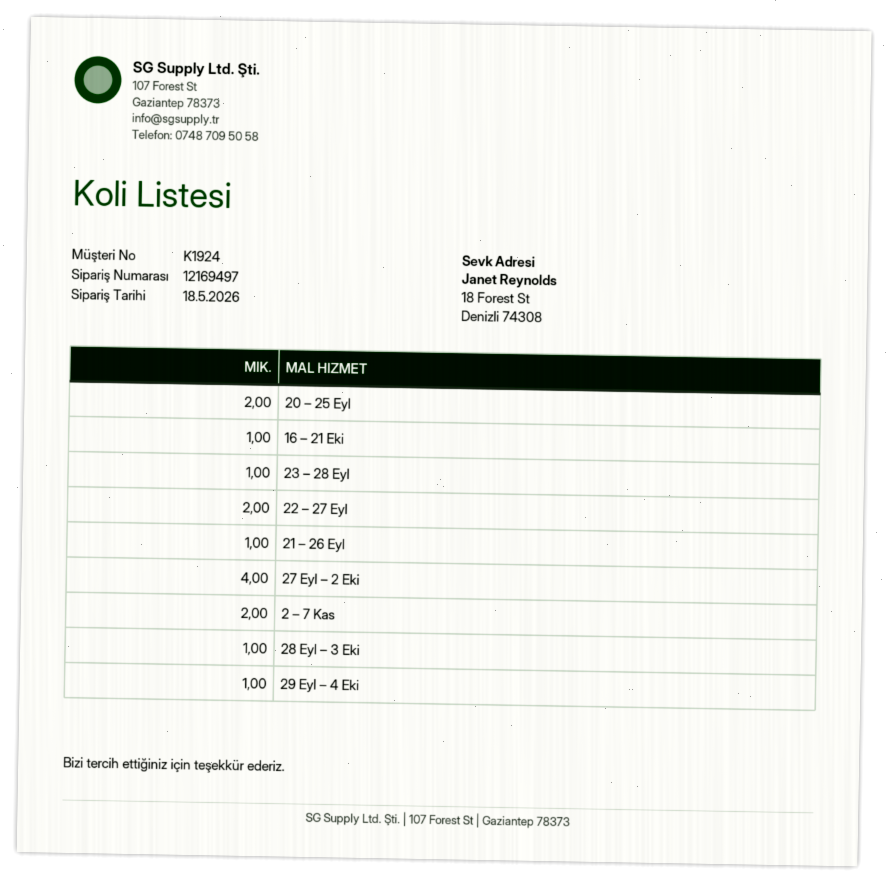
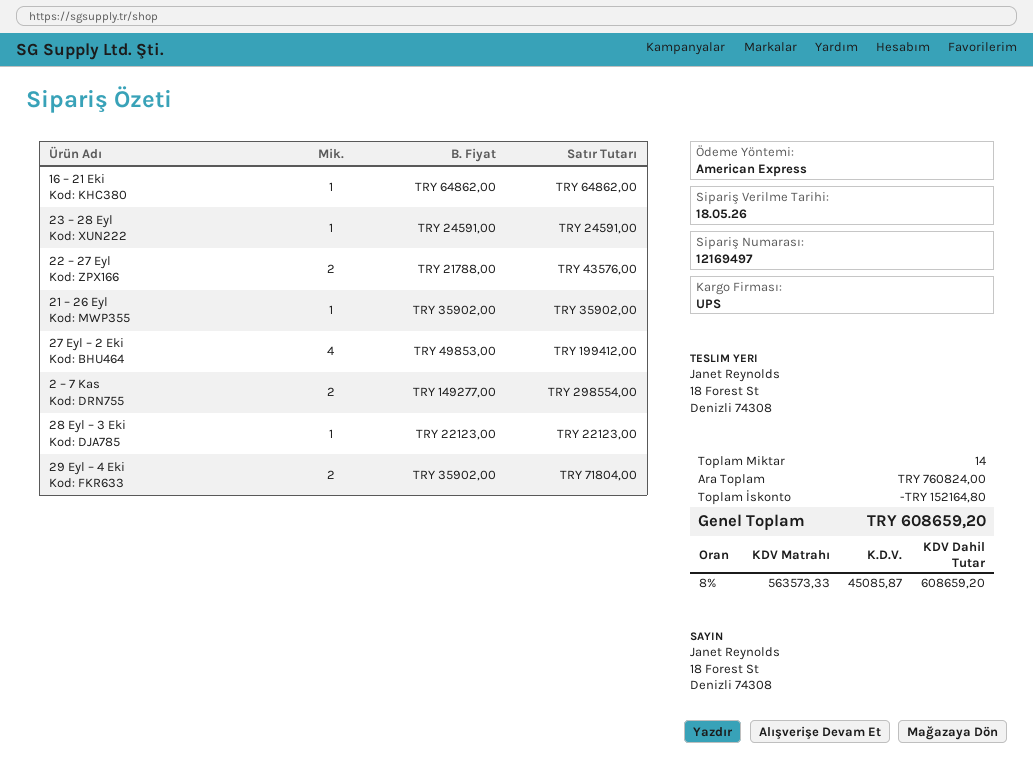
20 – 25 Eyl: 2 -> none
29 Eyl – 4 Eki: 1 -> 2

